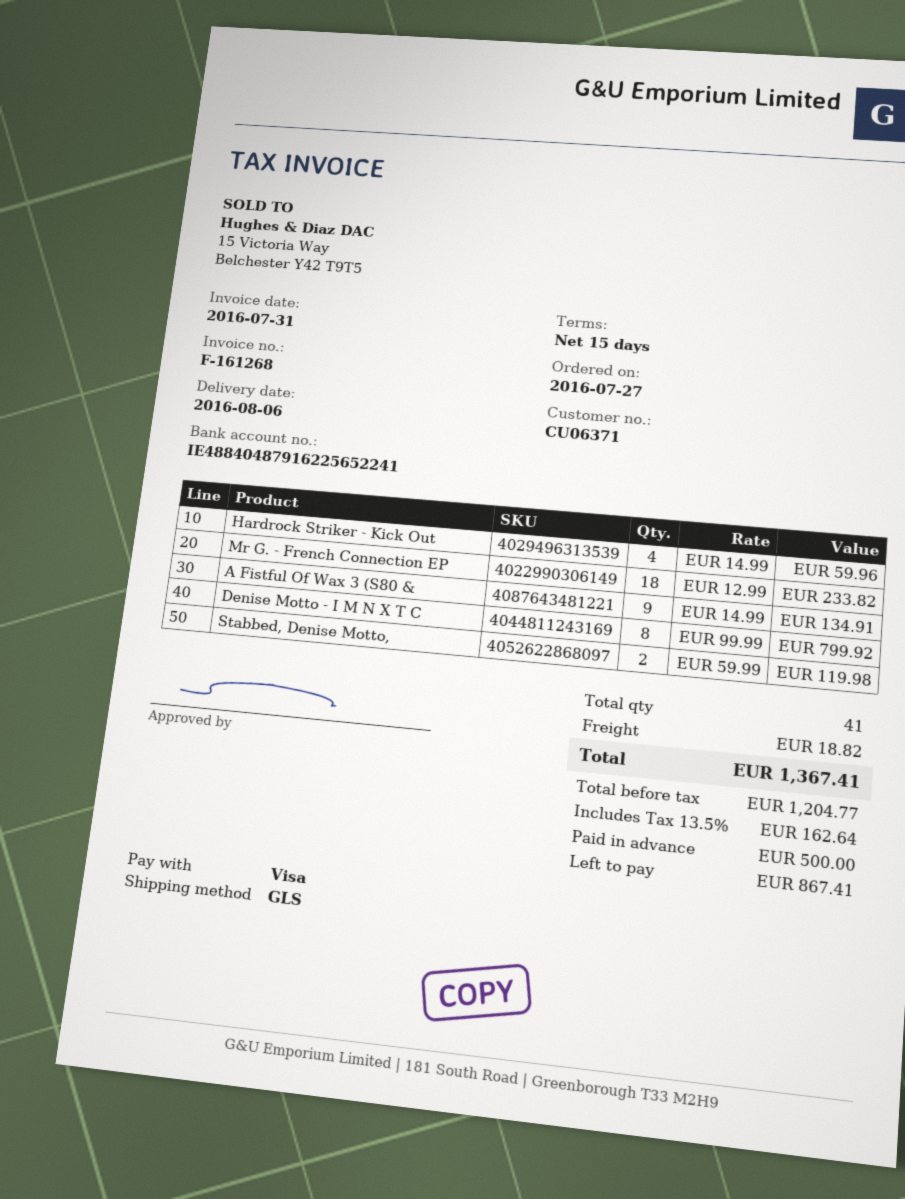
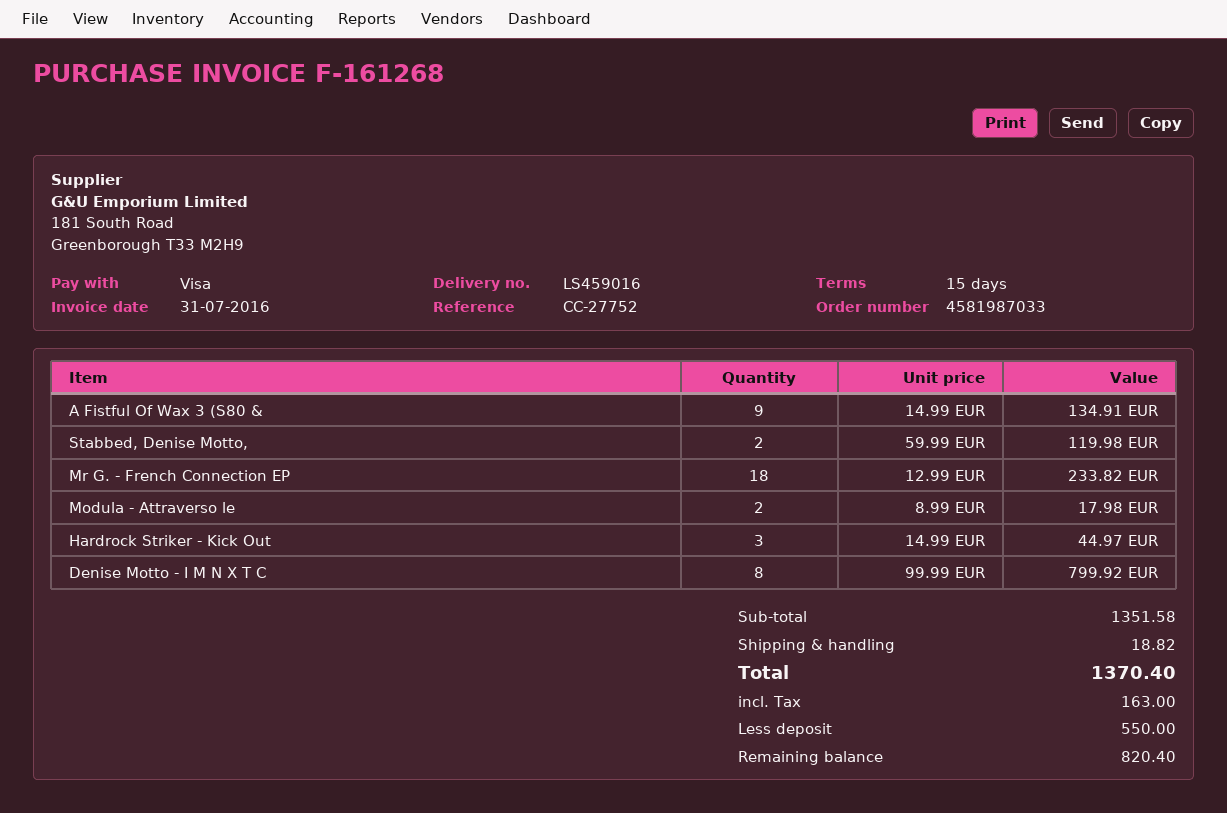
Hardrock Striker - Kick Out: 4 x 14.99 = 59.96 -> 3 x 14.99 = 44.97
Modula - Attraverso le: none -> 2 x 8.99 = 17.98
tax: 162.64 -> 163.00
total: 1367.41 -> 1370.40
deposit: 500.00 -> 550.00
balance: 867.41 -> 820.40

